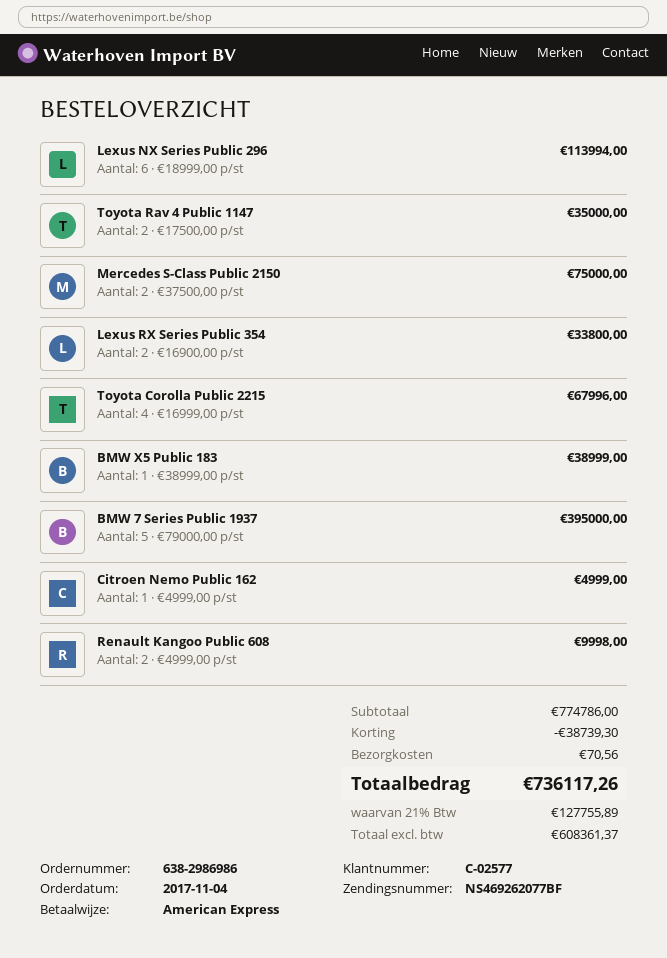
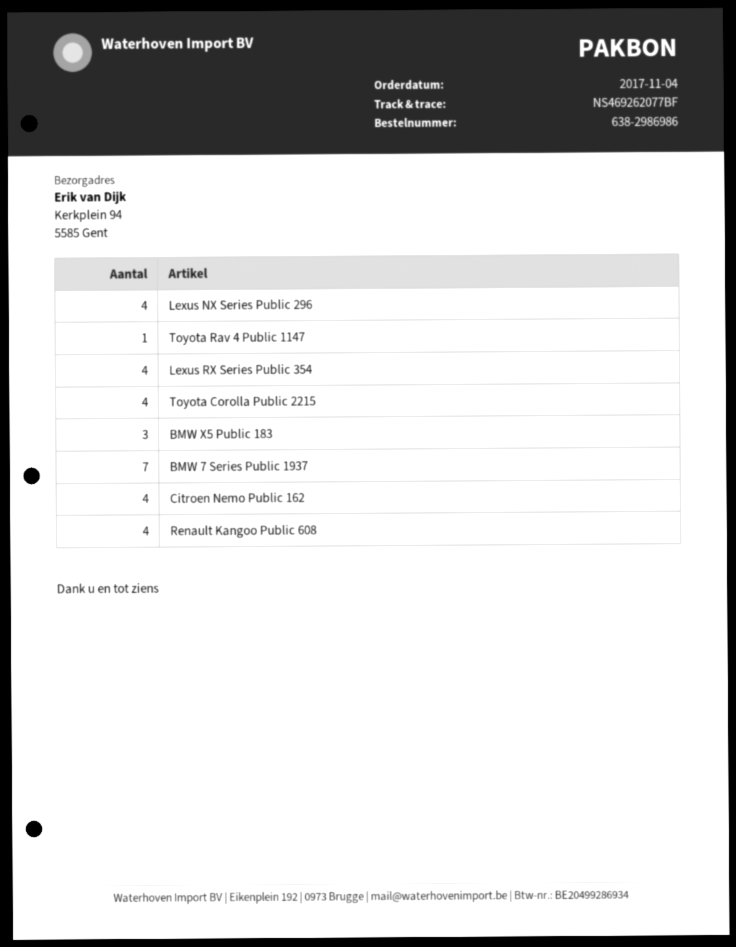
Lexus NX Series Public 296: 6 -> 4
Toyota Rav 4 Public 1147: 2 -> 1
Mercedes S-Class Public 2150: 2 -> none
Lexus RX Series Public 354: 2 -> 4
BMW X5 Public 183: 1 -> 3
BMW 7 Series Public 1937: 5 -> 7
Citroen Nemo Public 162: 1 -> 4
Renault Kangoo Public 608: 2 -> 4

